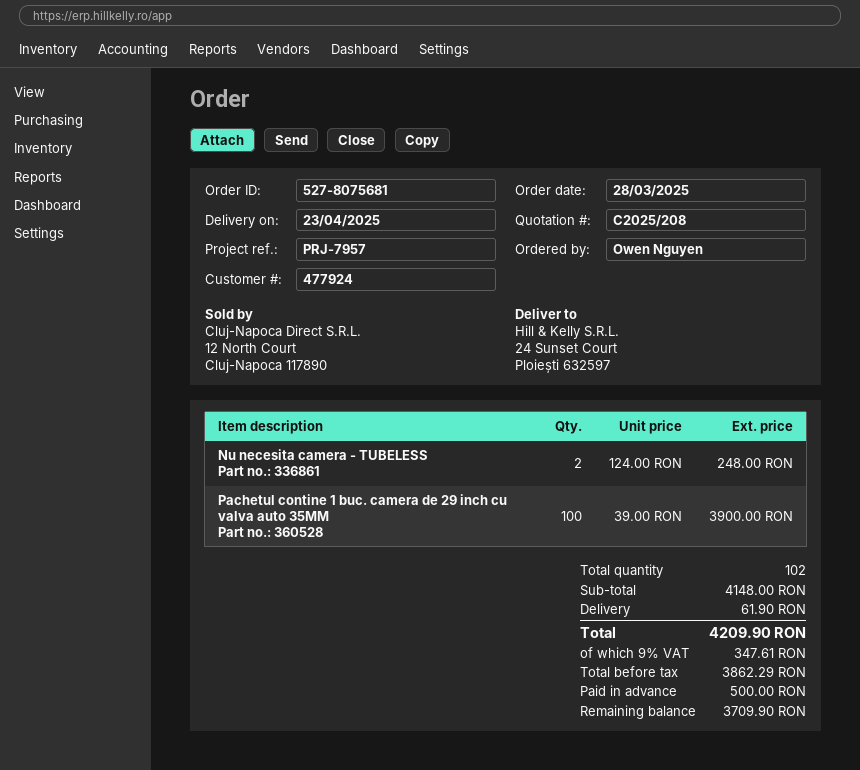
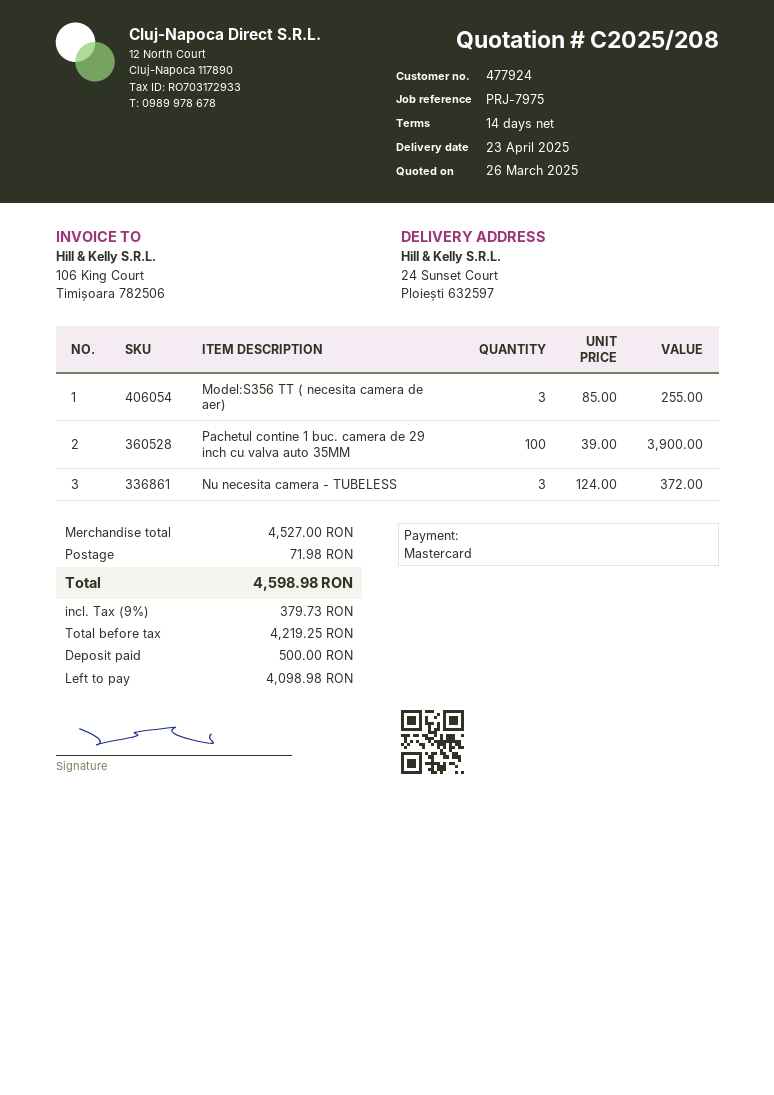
reference: PRJ-7957 -> PRJ-7975
Nu necesita camera - TUBELESS: 2 x 124.00 = 248.00 -> 3 x 124.00 = 372.00
Model:S356 TT ( necesita camera de aer): none -> 3 x 85.00 = 255.00
subtotal: 4148.00 -> 4527.00
shipping: 61.90 -> 71.98
net: 3862.29 -> 4219.25
tax: 9% = 347.61 -> 9% = 379.73
total: 4209.90 -> 4598.98
balance: 3709.90 -> 4098.98

